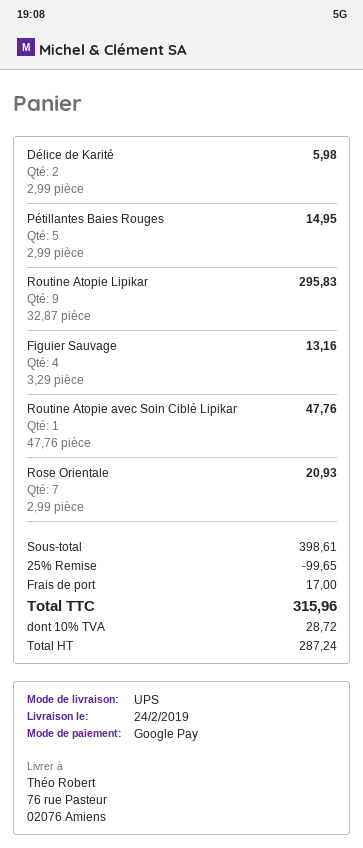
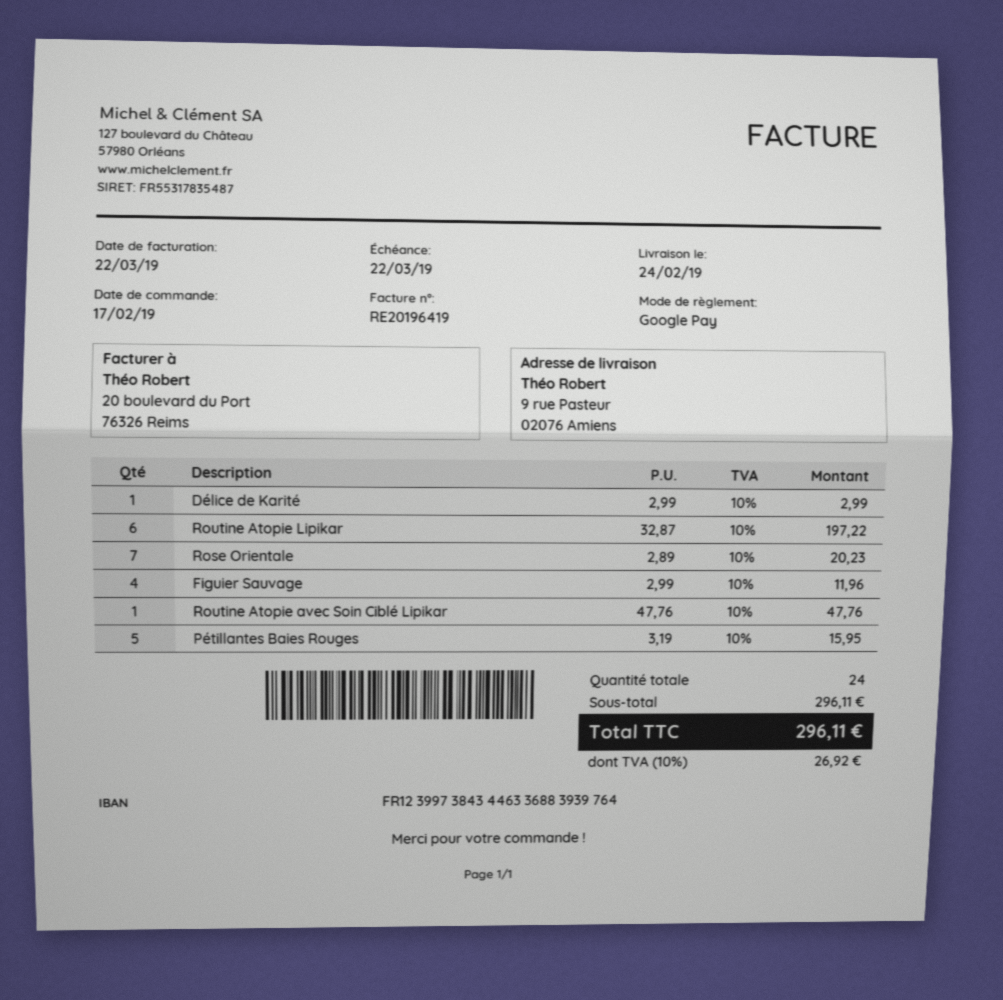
ship to: 76 rue Pasteur, 02076 Amiens -> 9 rue Pasteur, 02076 Amiens
Délice de Karité: 2 x 2.99 = 5.98 -> 1 x 2.99 = 2.99
Pétillantes Baies Rouges: 5 x 2.99 = 14.95 -> 5 x 3.19 = 15.95
Routine Atopie Lipikar: 9 x 32.87 = 295.83 -> 6 x 32.87 = 197.22
Figuier Sauvage: 4 x 3.29 = 13.16 -> 4 x 2.99 = 11.96
Rose Orientale: 7 x 2.99 = 20.93 -> 7 x 2.89 = 20.23
subtotal: 398.61 -> 296.11
discount: 25% = 99.65 -> none
shipping: 17.00 -> none
tax: 10% = 28.72 -> 10% = 26.92
total: 315.96 -> 296.11

